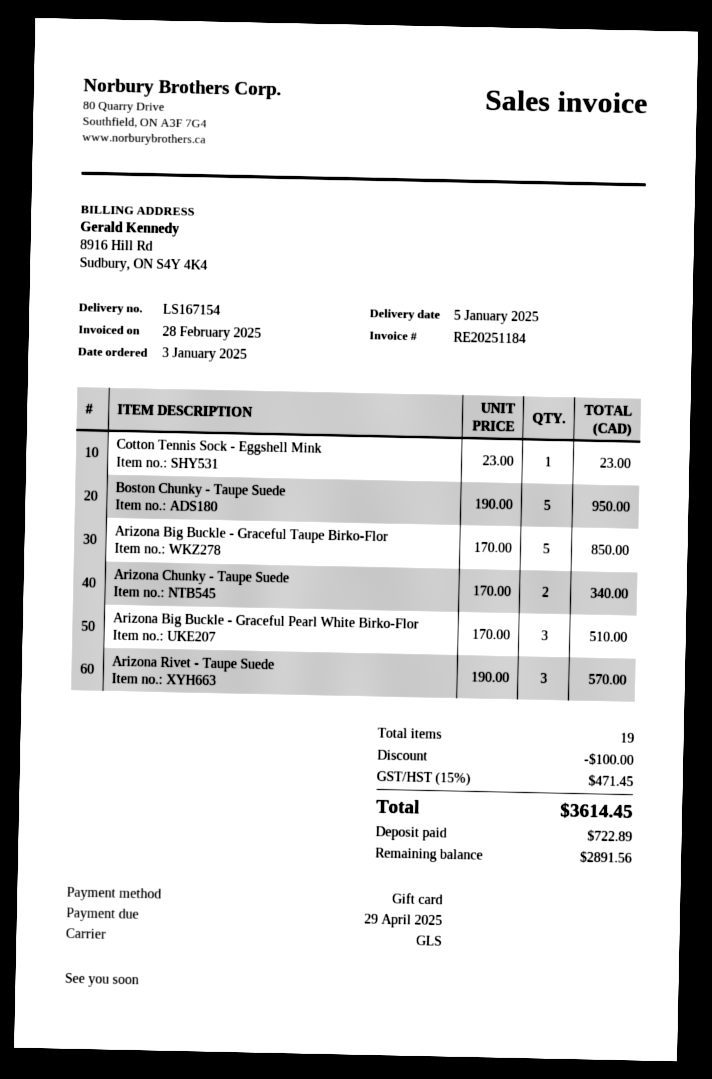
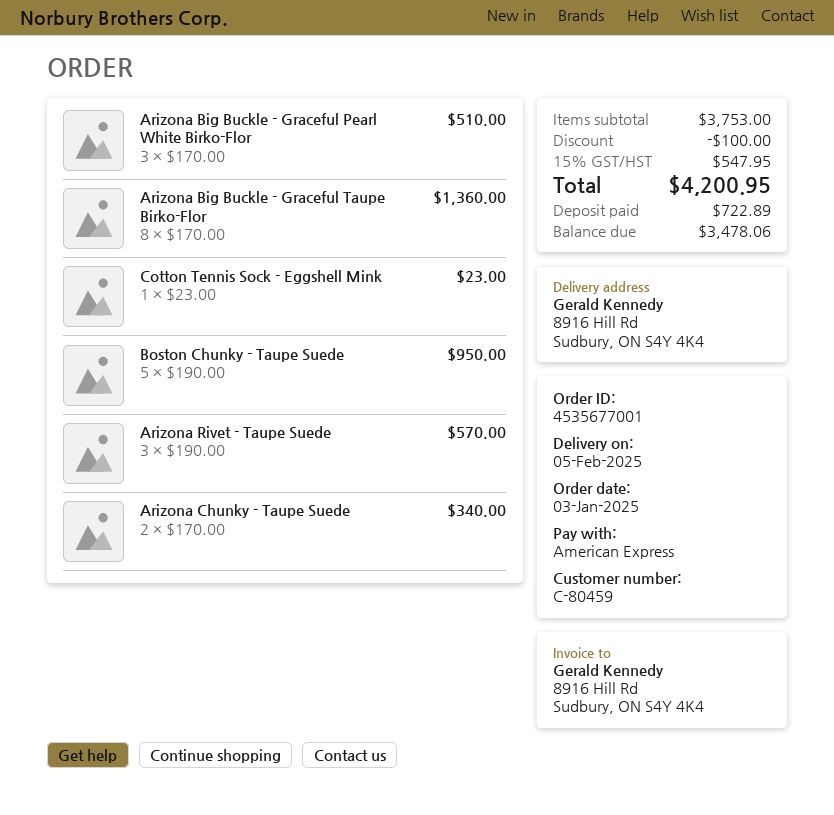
delivery date: 2025-01-05 -> 2025-02-05
payment method: gift card -> American Express
Arizona Big Buckle - Graceful Taupe Birko-Flor: 5 x 170.00 = 850.00 -> 8 x 170.00 = 1360.00
tax: 15% = 471.45 -> 15% = 547.95
total: 3614.45 -> 4200.95
balance: 2891.56 -> 3478.06

